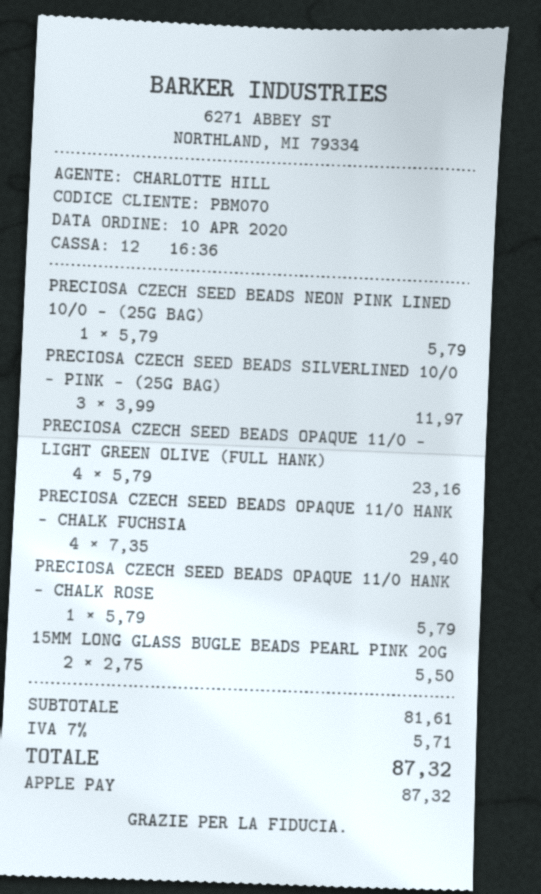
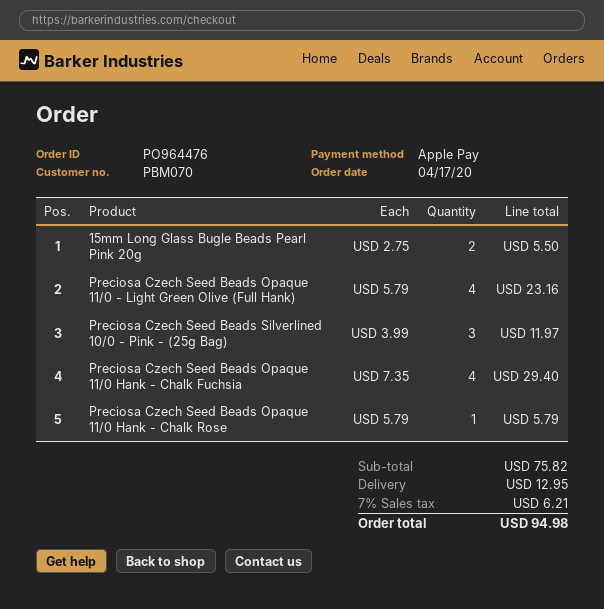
order date: 2020-04-10 -> 2020-04-17
PRECIOSA CZECH SEED BEADS NEON PINK LINED 10/0 - (25G BAG): 1 x 5.79 = 5.79 -> none
subtotal: 81.61 -> 75.82
shipping: none -> 12.95
tax: 7% = 5.71 -> 7% = 6.21
total: 87.32 -> 94.98

